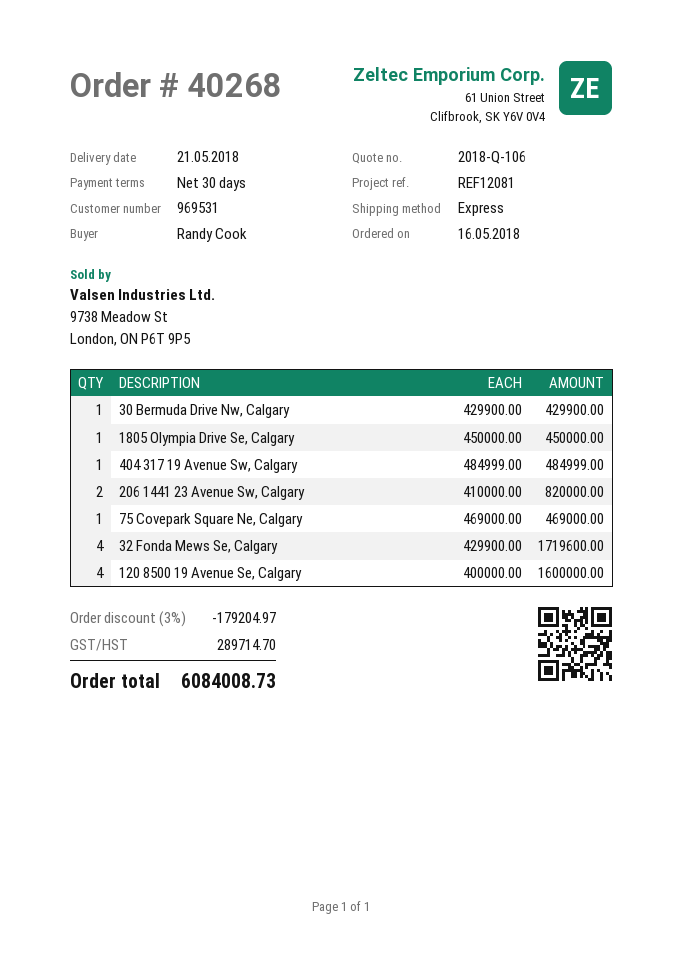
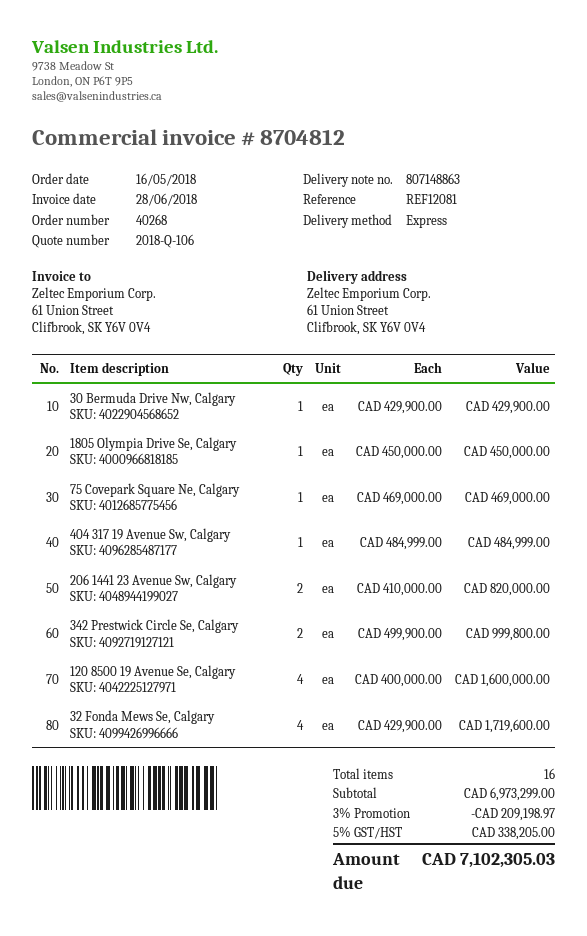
342 Prestwick Circle Se, Calgary: none -> 2 x 499900.00 = 999800.00
discount: 3% = 179204.97 -> 3% = 209198.97
tax: 289714.70 -> 338205.00
total: 6084008.73 -> 7102305.03

